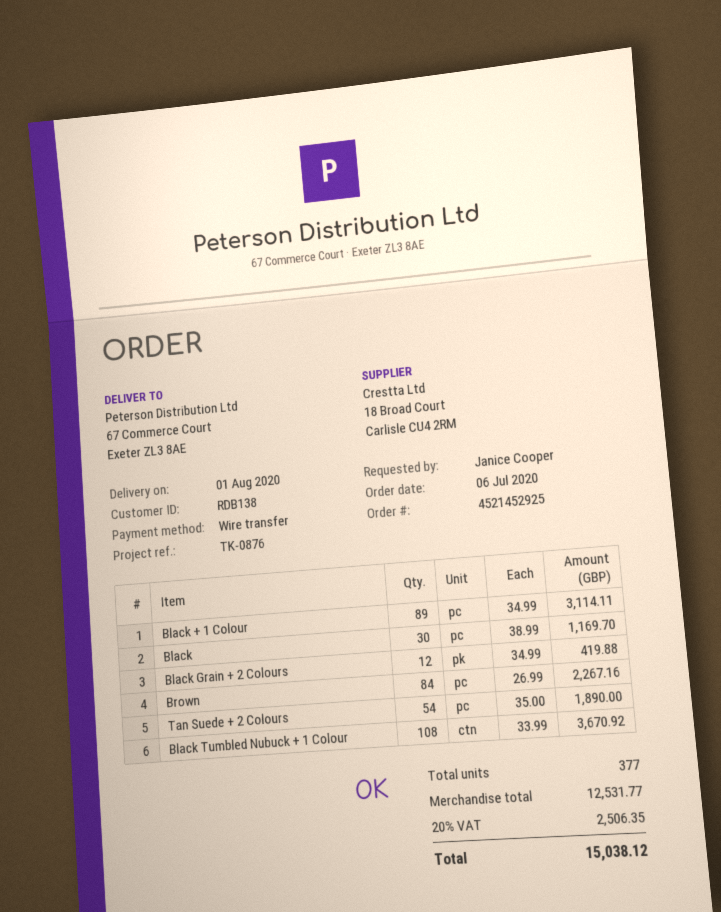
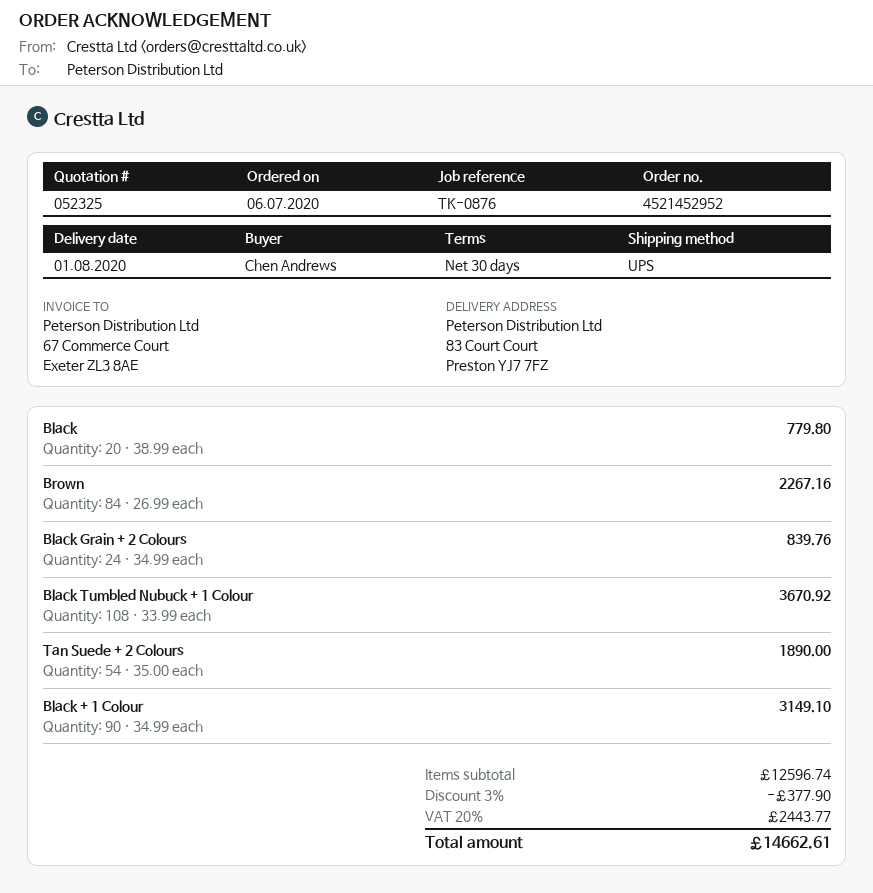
order number: 4521452925 -> 4521452952
ordered by: Janice Cooper -> Chen Andrews
ship to: 67 Commerce Court, Exeter ZL3 8AE -> 83 Court Court, Preston YJ7 7FZ
Black + 1 Colour: 89 x 34.99 = 3114.11 -> 90 x 34.99 = 3149.10
Black: 30 x 38.99 = 1169.70 -> 20 x 38.99 = 779.80
Black Grain + 2 Colours: 12 x 34.99 = 419.88 -> 24 x 34.99 = 839.76
subtotal: 12531.77 -> 12596.74
discount: none -> 3% = 377.90
tax: 20% = 2506.35 -> 20% = 2443.77
total: 15038.12 -> 14662.61

